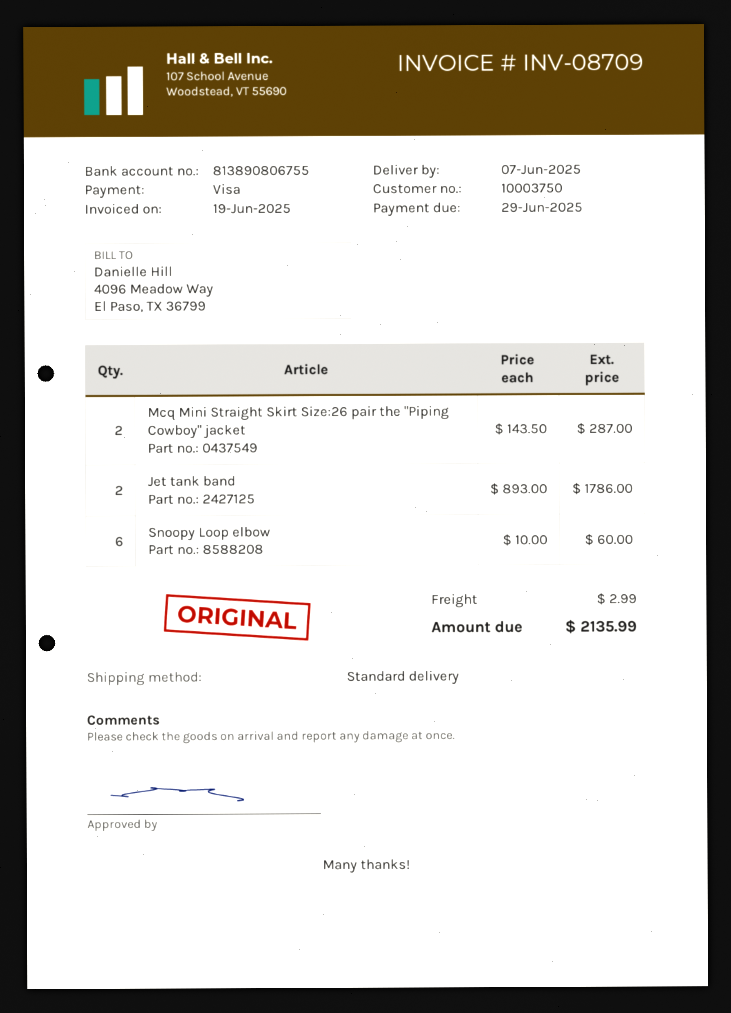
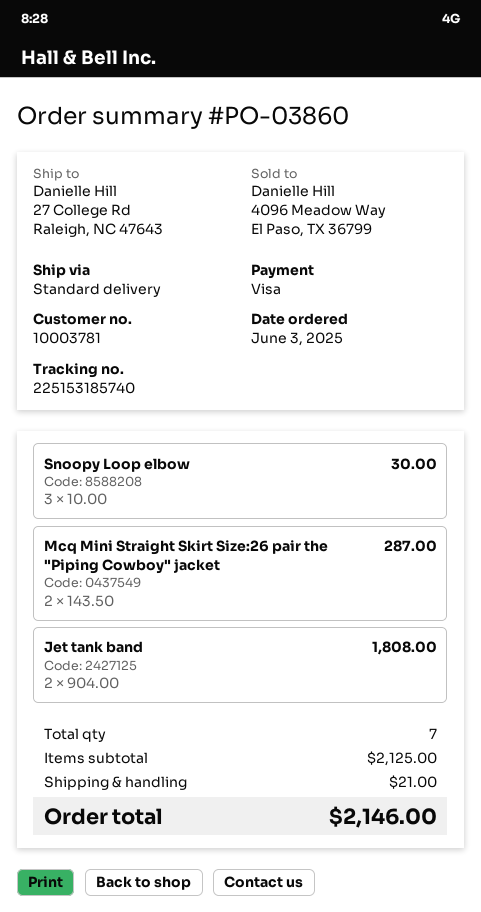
customer number: 10003750 -> 10003781
Jet tank band: 2 x 893.00 = 1786.00 -> 2 x 904.00 = 1808.00
Snoopy Loop elbow: 6 x 10.00 = 60.00 -> 3 x 10.00 = 30.00
shipping: 2.99 -> 21.00
total: 2135.99 -> 2146.00

